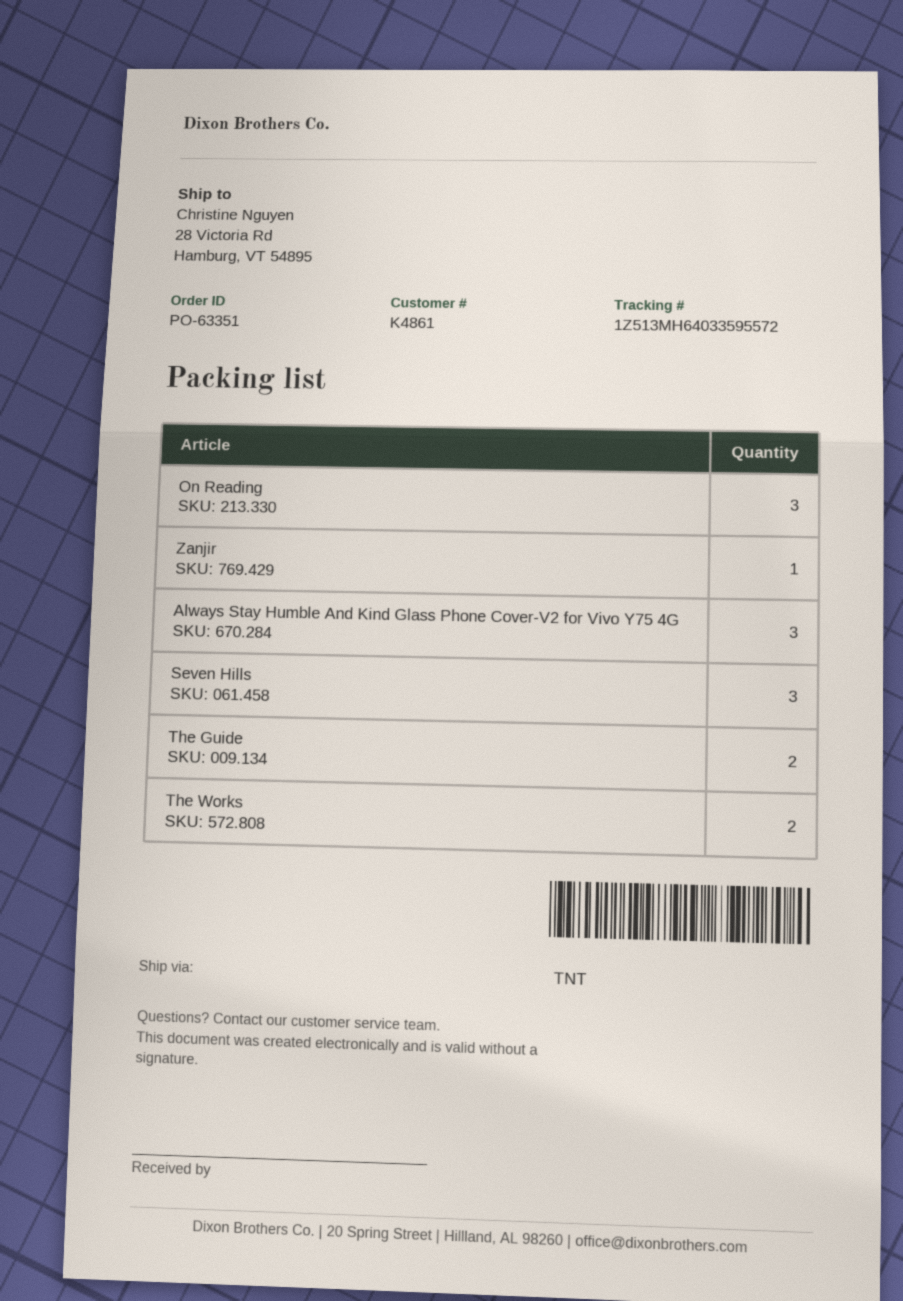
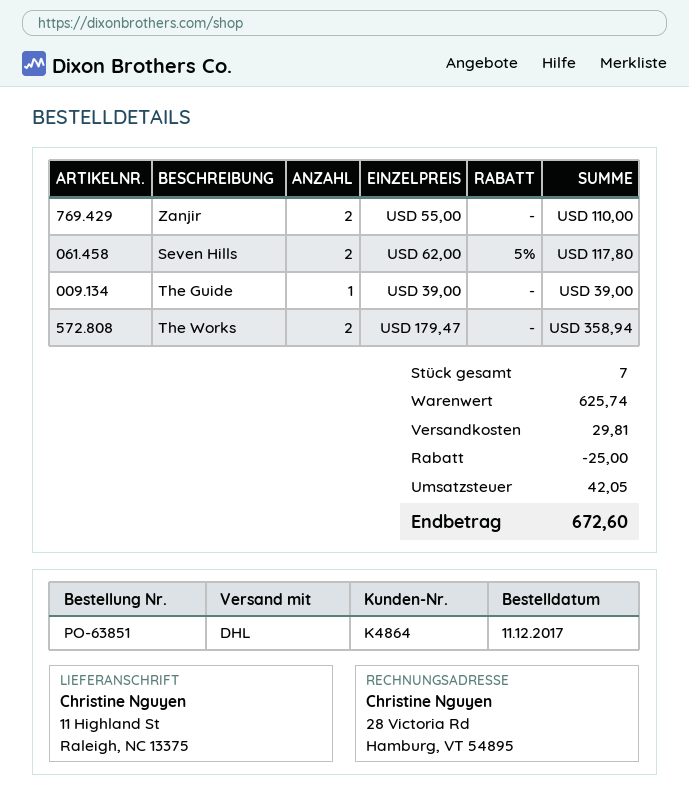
order number: PO-63351 -> PO-63851
customer number: K4861 -> K4864
shipping method: TNT -> DHL
ship to: 28 Victoria Rd, Hamburg, VT 54895 -> 11 Highland St, Raleigh, NC 13375
On Reading: 3 -> none
Zanjir: 1 -> 2
Always Stay Humble And Kind Glass Phone Cover-V2 for Vivo Y75 4G: 3 -> none
Seven Hills: 3 -> 2
The Guide: 2 -> 1

